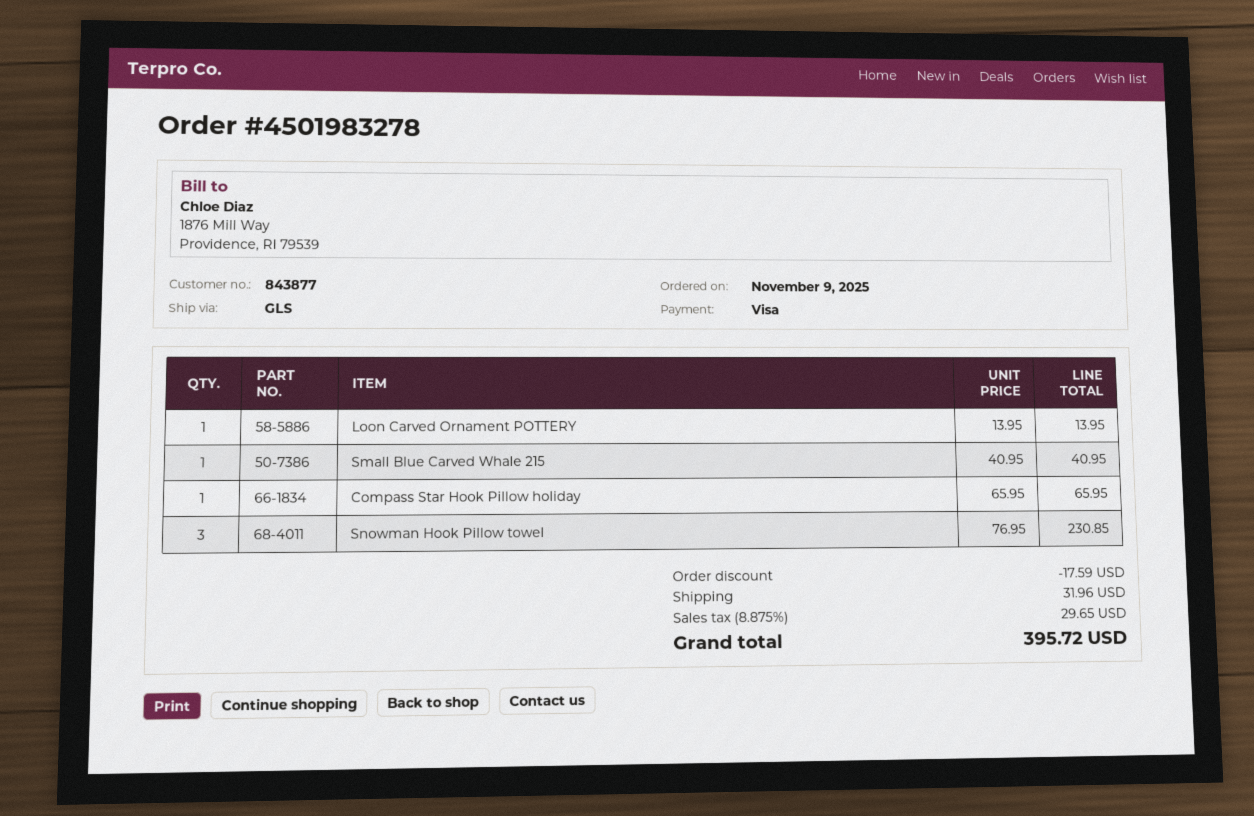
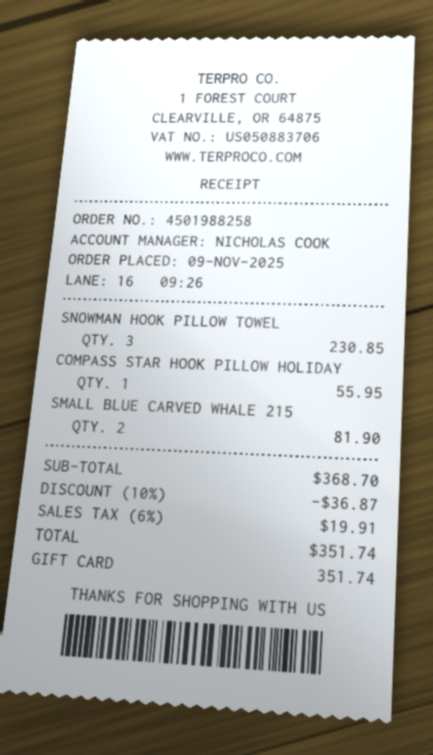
order number: 4501983278 -> 4501988258
payment method: Visa -> gift card
Loon Carved Ornament POTTERY: 1 for 13.95 -> none
Small Blue Carved Whale 215: 1 for 40.95 -> 2 for 81.90
Compass Star Hook Pillow holiday: 1 for 65.95 -> 1 for 55.95
discount: 17.59 -> 36.87
shipping: 31.96 -> none
tax: 8.875% = 29.65 -> 6% = 19.91
total: 395.72 -> 351.74

